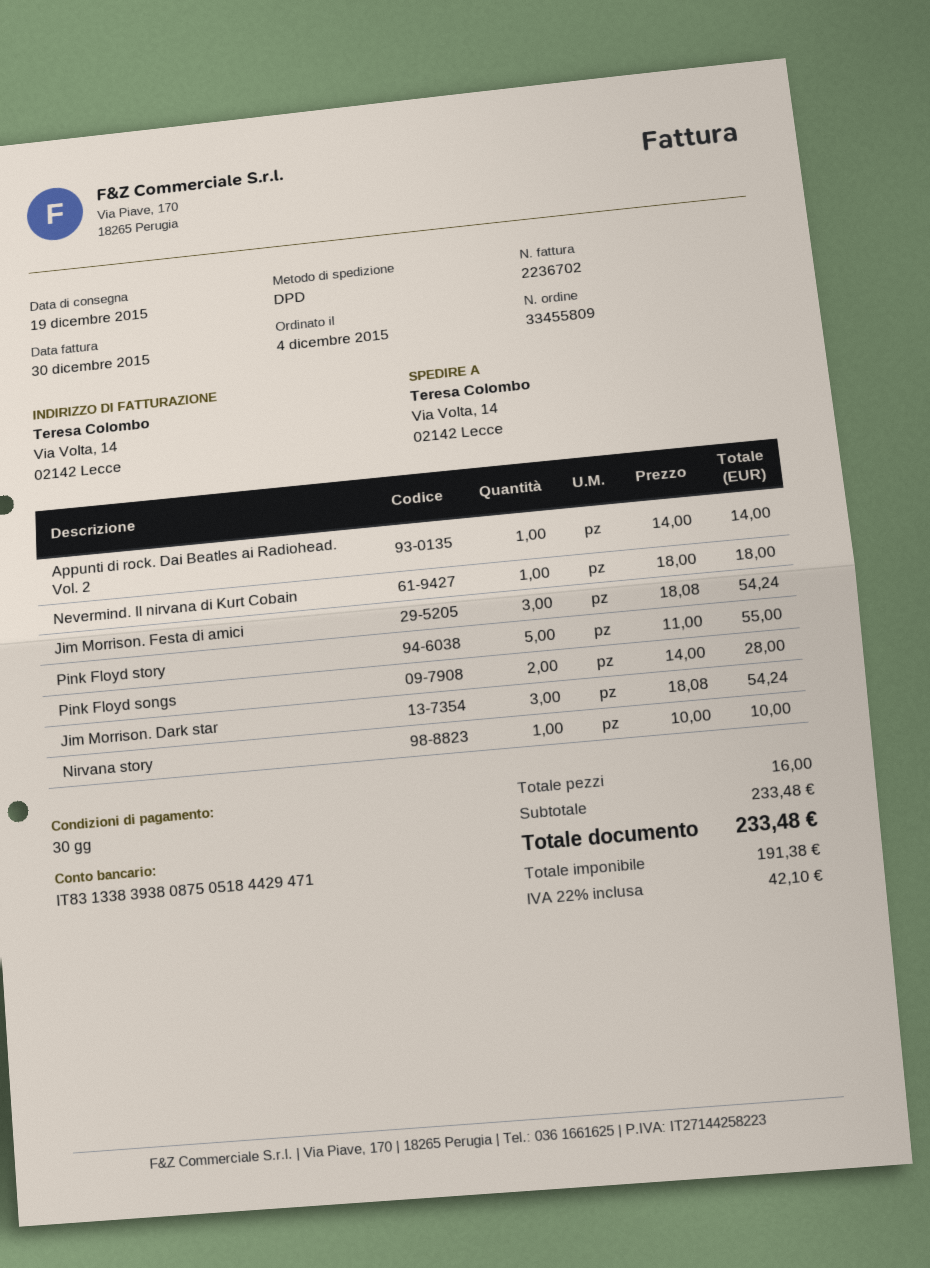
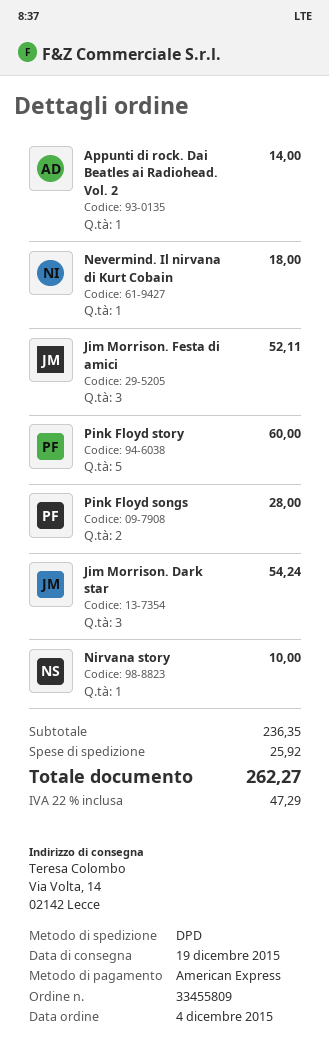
Jim Morrison. Festa di amici: 3 for 54.24 -> 3 for 52.11
Pink Floyd story: 5 for 55.00 -> 5 for 60.00
subtotal: 233.48 -> 236.35
shipping: none -> 25.92
tax: 22% = 42.10 -> 22% = 47.29
total: 233.48 -> 262.27

